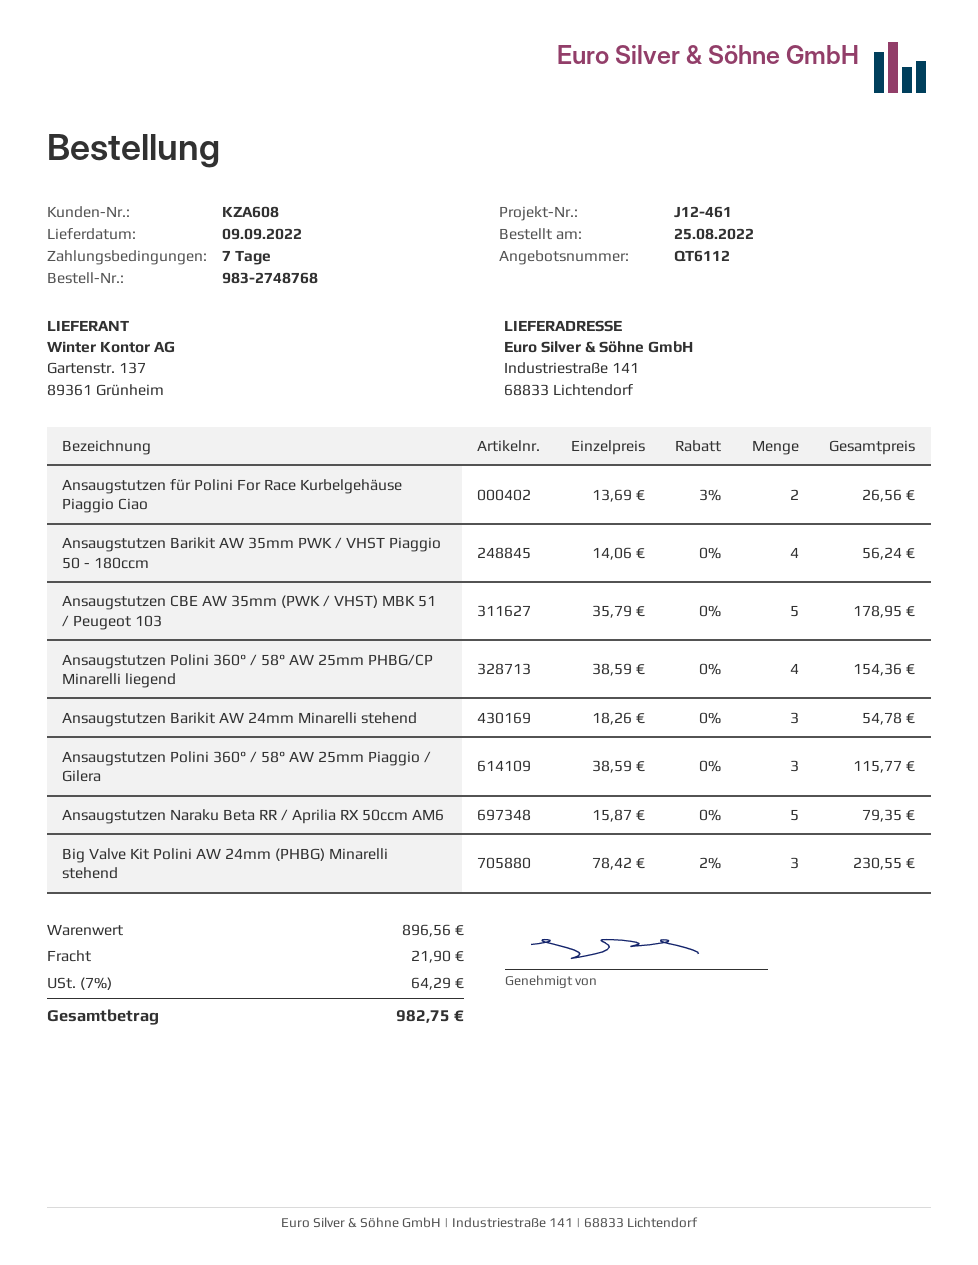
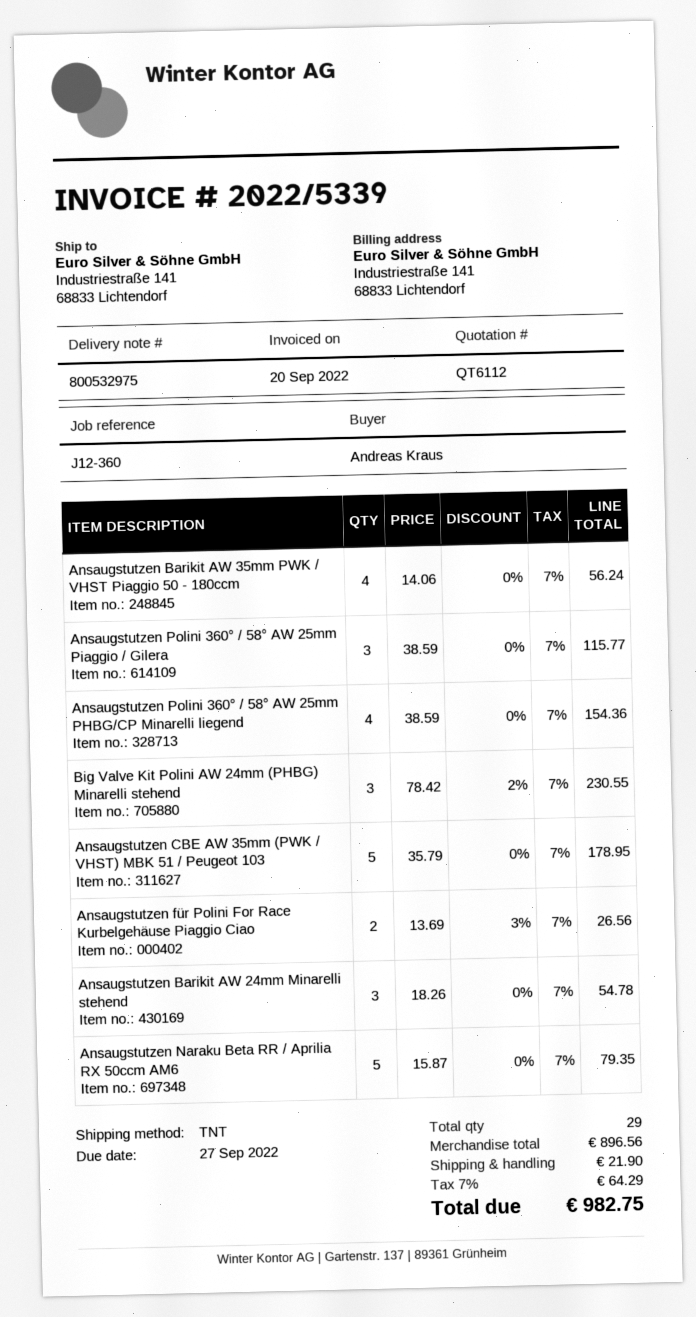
reference: J12-461 -> J12-360

